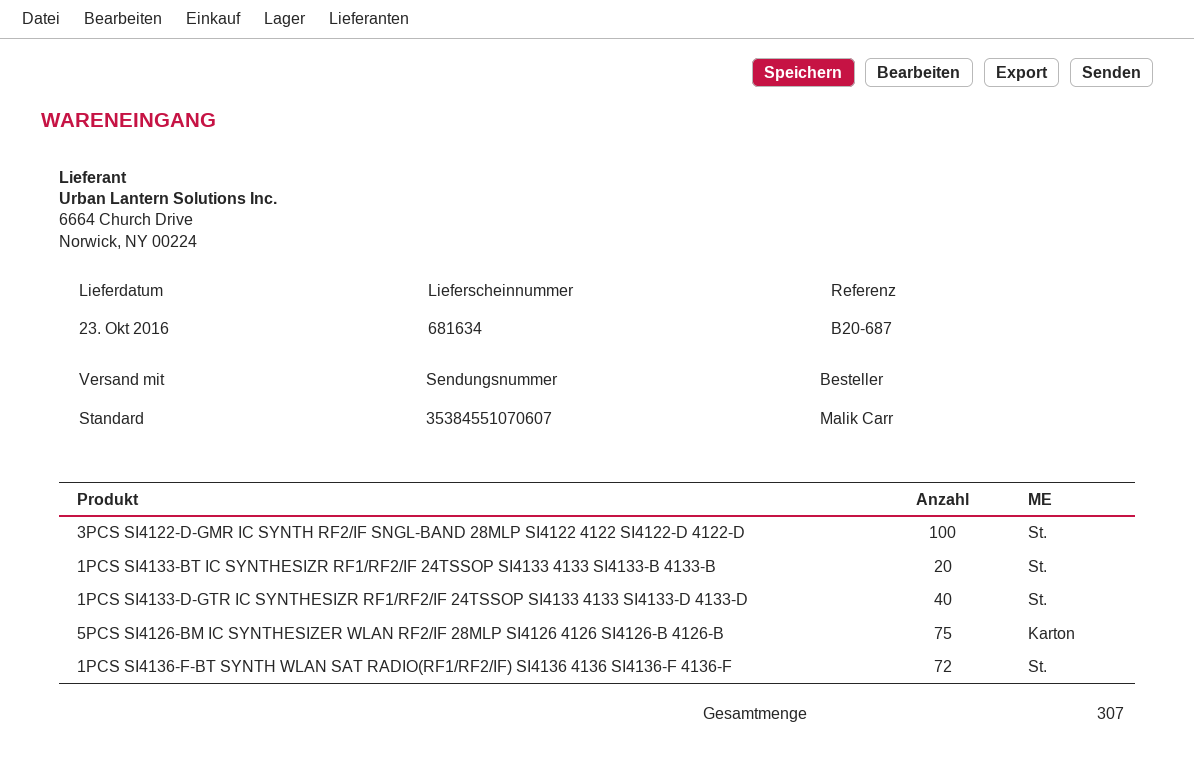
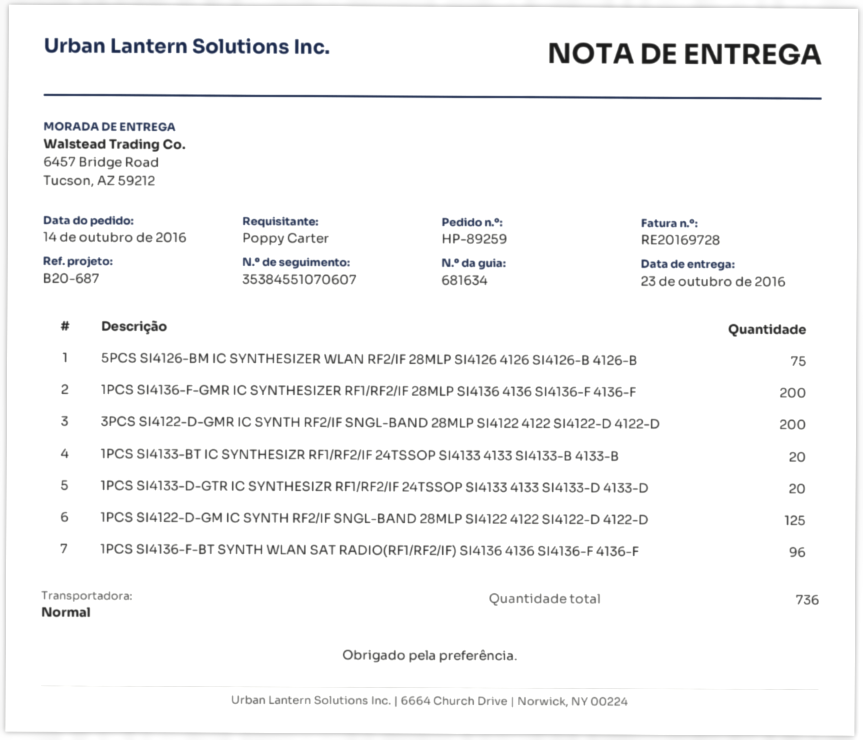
ordered by: Malik Carr -> Poppy Carter
3PCS SI4122-D-GMR IC SYNTH RF2/IF SNGL-BAND 28MLP SI4122 4122 SI4122-D 4122-D: 100 -> 200
1PCS SI4133-D-GTR IC SYNTHESIZR RF1/RF2/IF 24TSSOP SI4133 4133 SI4133-D 4133-D: 40 -> 20
1PCS SI4136-F-BT SYNTH WLAN SAT RADIO(RF1/RF2/IF) SI4136 4136 SI4136-F 4136-F: 72 -> 96
1PCS SI4136-F-GMR IC SYNTHESIZER RF1/RF2/IF 28MLP SI4136 4136 SI4136-F 4136-F: none -> 200
1PCS SI4122-D-GM IC SYNTH RF2/IF SNGL-BAND 28MLP SI4122 4122 SI4122-D 4122-D: none -> 125
total quantity: 307 -> 736

